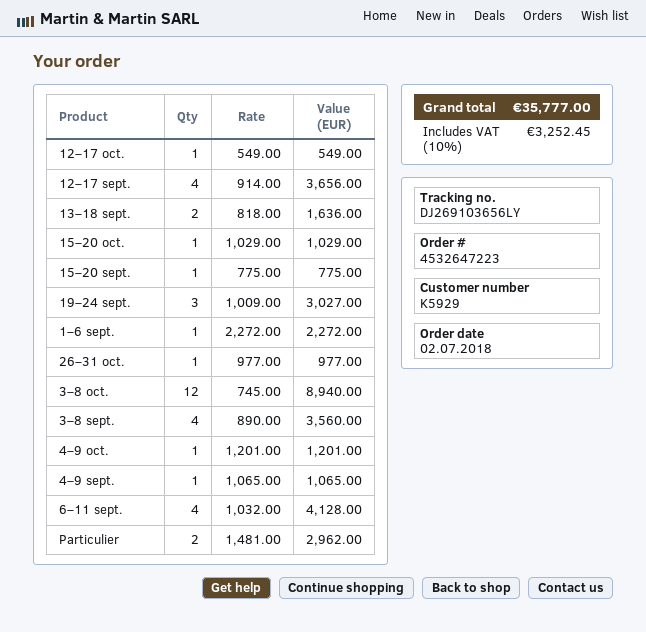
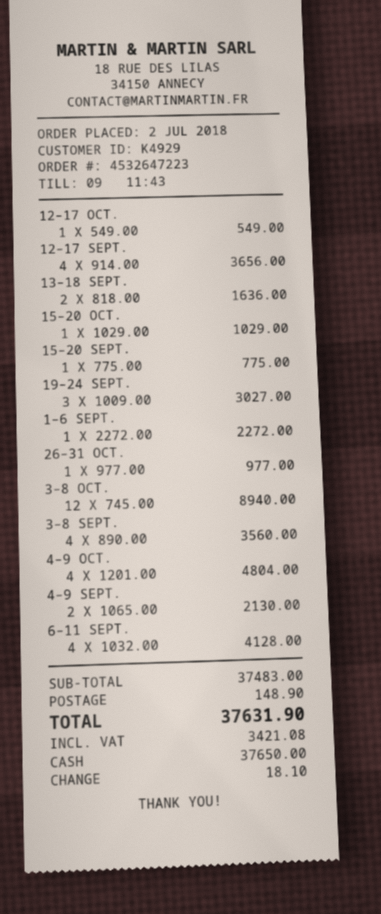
customer number: K5929 -> K4929
4–9 oct.: 1 x 1201.00 = 1201.00 -> 4 x 1201.00 = 4804.00
4–9 sept.: 1 x 1065.00 = 1065.00 -> 2 x 1065.00 = 2130.00
Particulier: 2 x 1481.00 = 2962.00 -> none
shipping: none -> 148.90
tax: 3252.45 -> 3421.08
total: 35777.00 -> 37631.90

